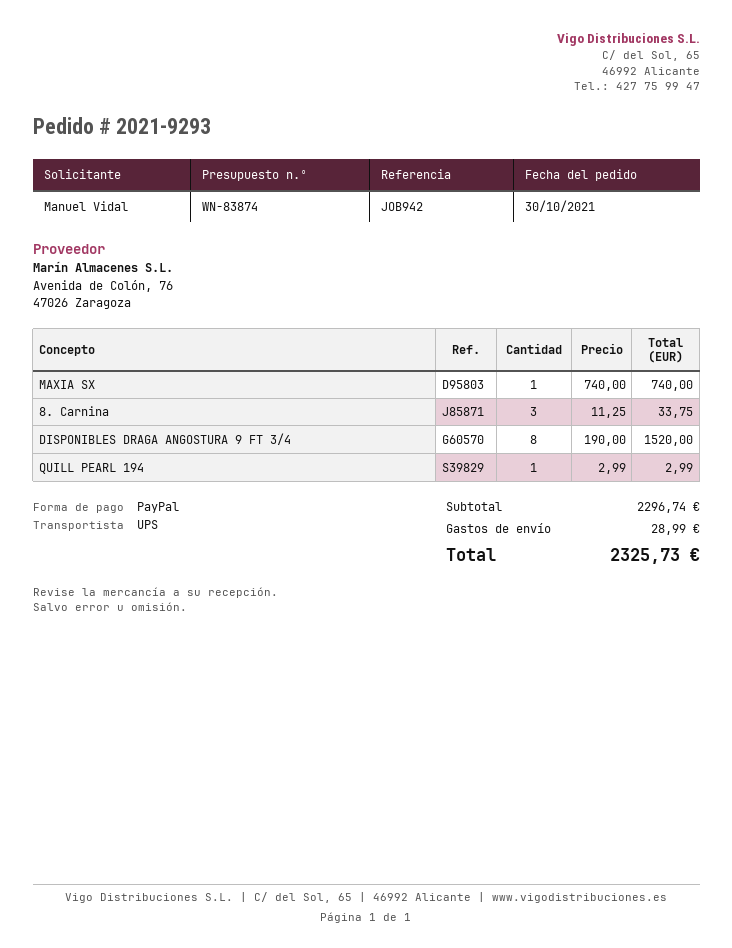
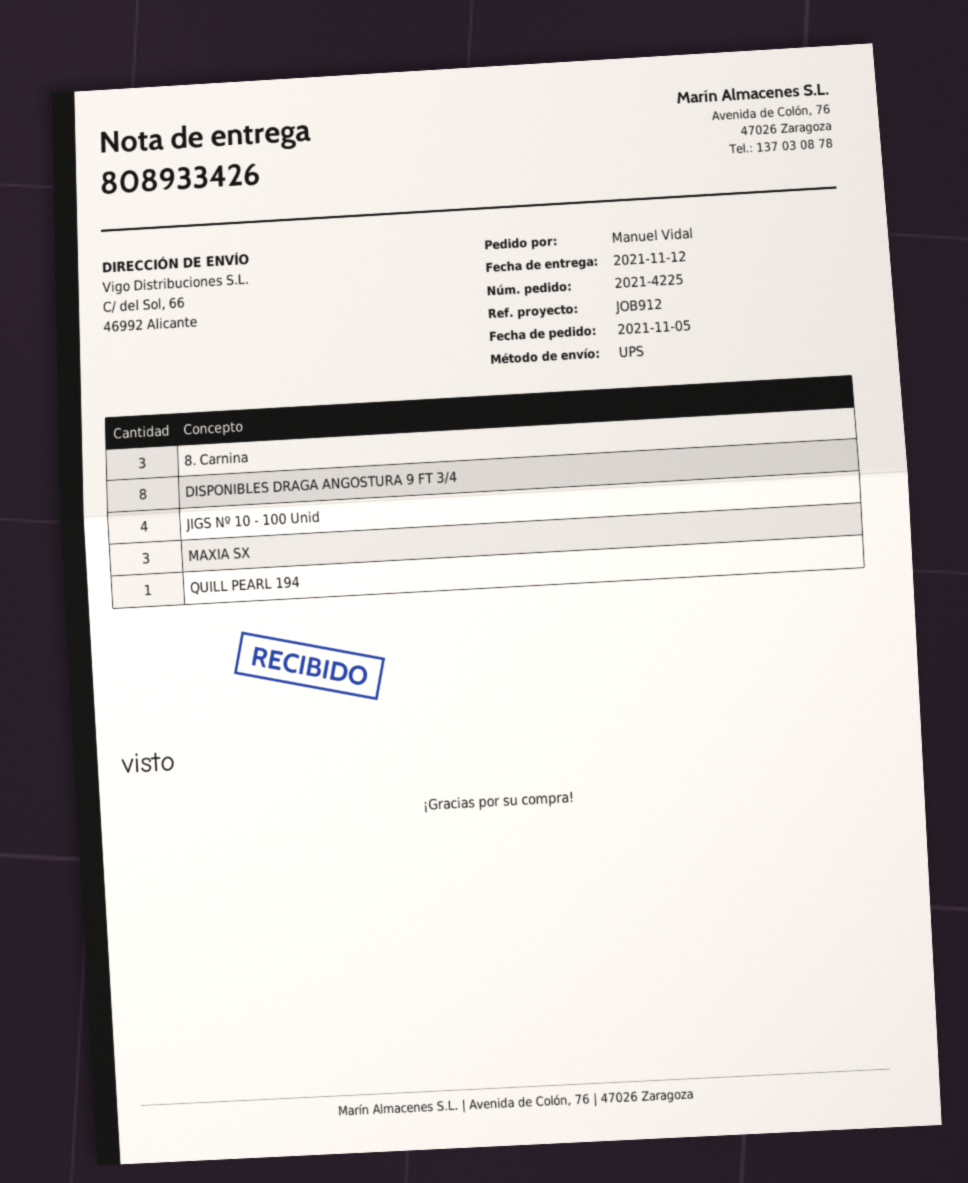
order number: 2021-9293 -> 2021-4225
order date: 2021-10-30 -> 2021-11-05
reference: JOB942 -> JOB912
MAXIA SX: 1 -> 3
JIGS Nº 10 - 100 Unid: none -> 4

